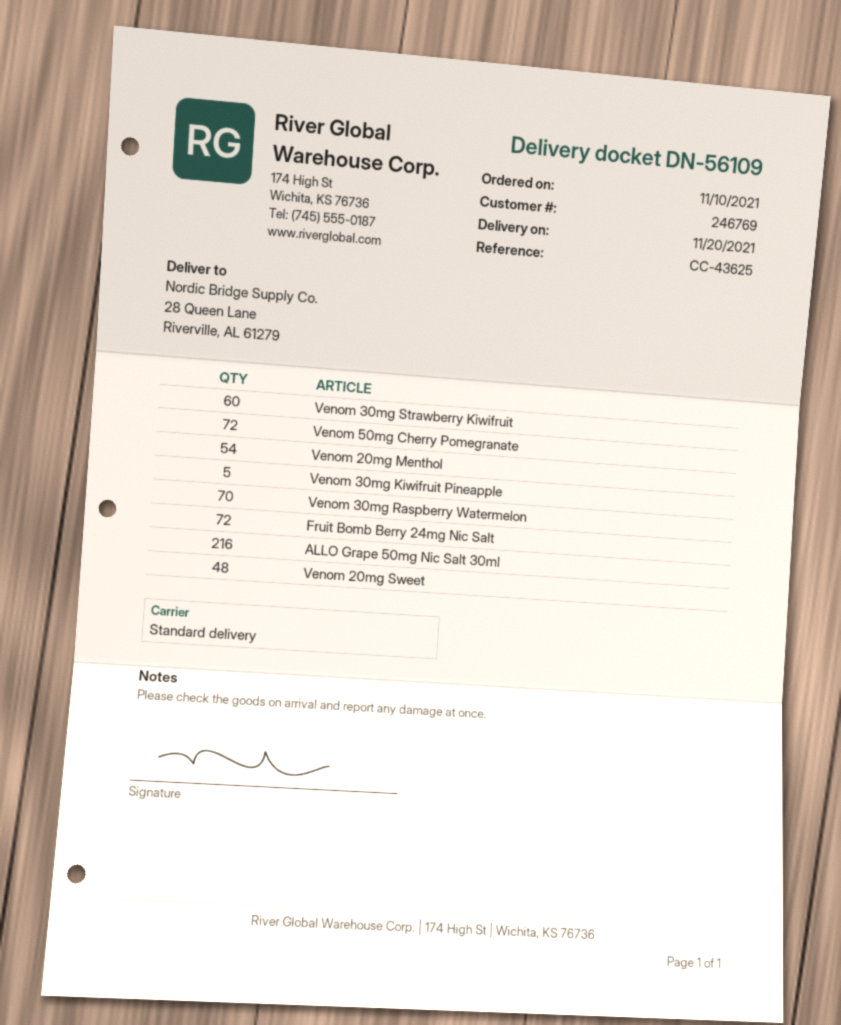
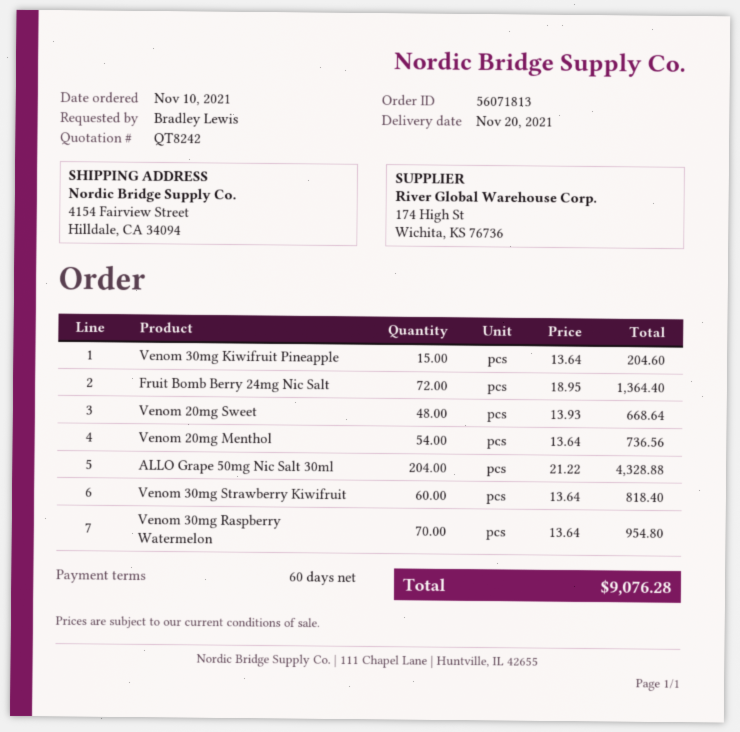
ship to: 28 Queen Lane, Riverville, AL 61279 -> 4154 Fairview Street, Hilldale, CA 34094
Venom 50mg Cherry Pomegranate: 72 -> none
Venom 30mg Kiwifruit Pineapple: 5 -> 15
ALLO Grape 50mg Nic Salt 30ml: 216 -> 204

